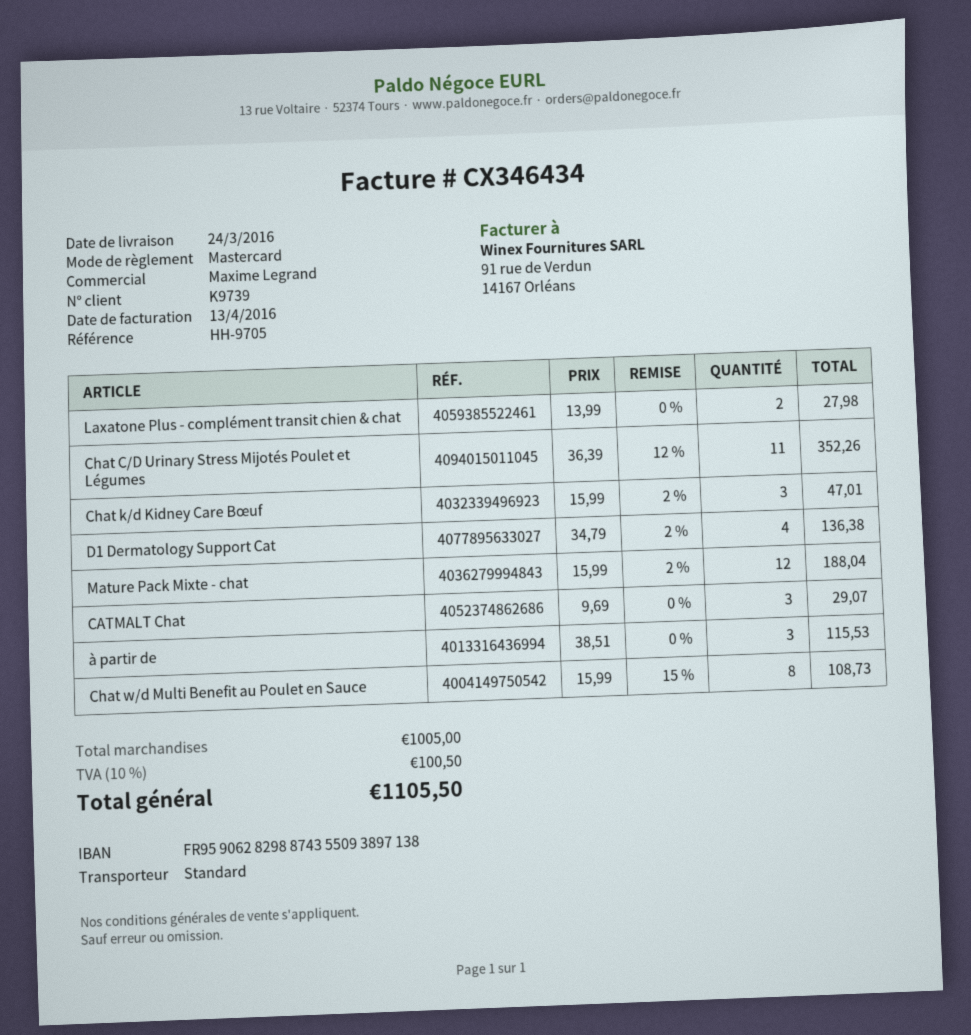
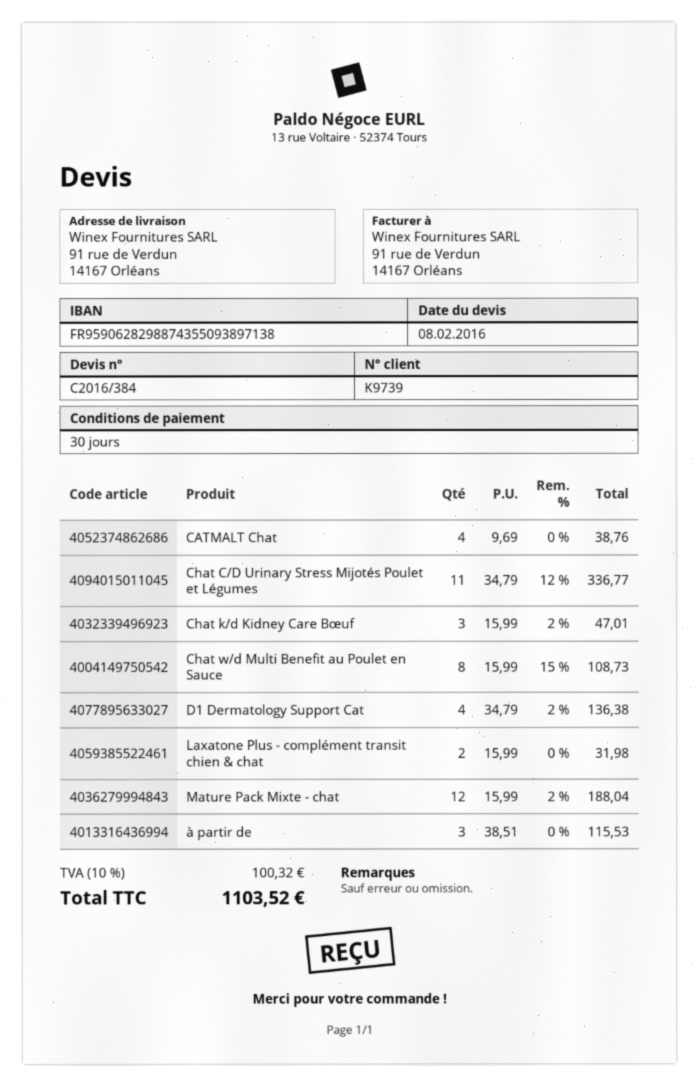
Laxatone Plus - complément transit chien & chat: 2 x 13.99 = 27.98 -> 2 x 15.99 = 31.98
Chat C/D Urinary Stress Mijotés Poulet et Légumes: 11 x 36.39 - 12% = 352.26 -> 11 x 34.79 - 12% = 336.77
CATMALT Chat: 3 x 9.69 = 29.07 -> 4 x 9.69 = 38.76
tax: 10% = 100.50 -> 10% = 100.32
total: 1105.50 -> 1103.52

